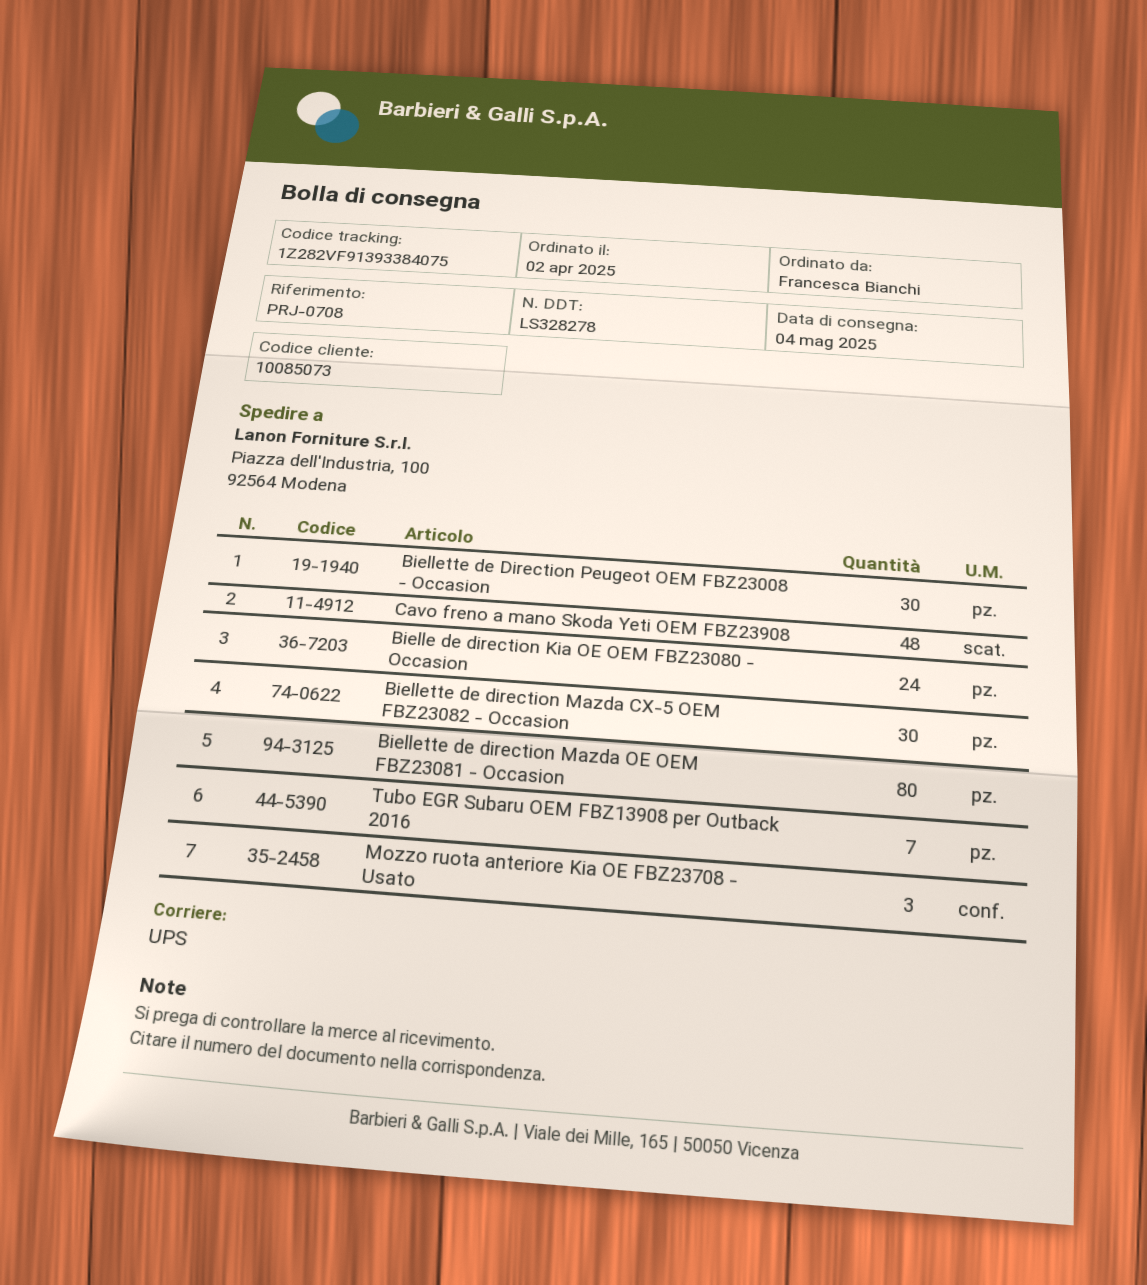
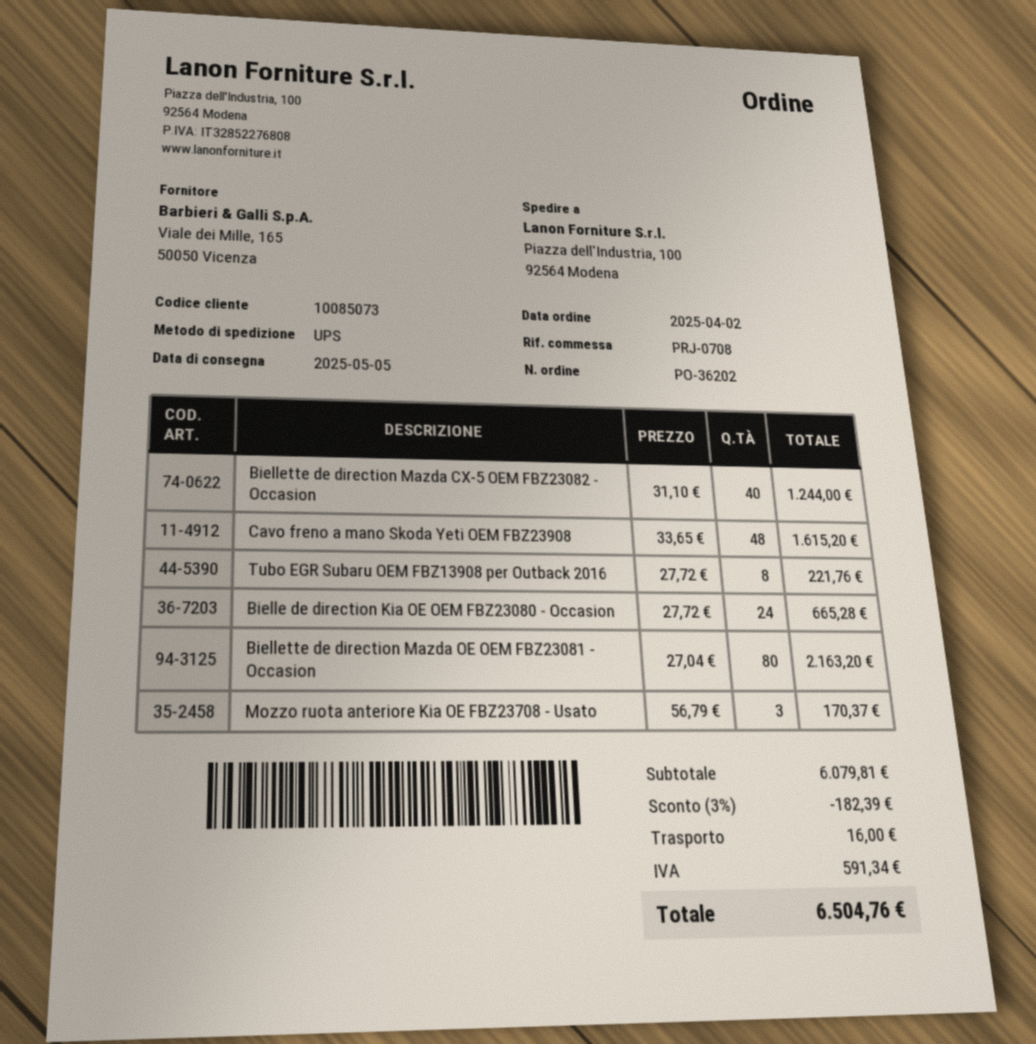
delivery date: 2025-05-04 -> 2025-05-05
Biellette de Direction Peugeot OEM FBZ23008 - Occasion: 30 -> none
Biellette de direction Mazda CX-5 OEM FBZ23082 - Occasion: 30 -> 40
Tubo EGR Subaru OEM FBZ13908 per Outback 2016: 7 -> 8

